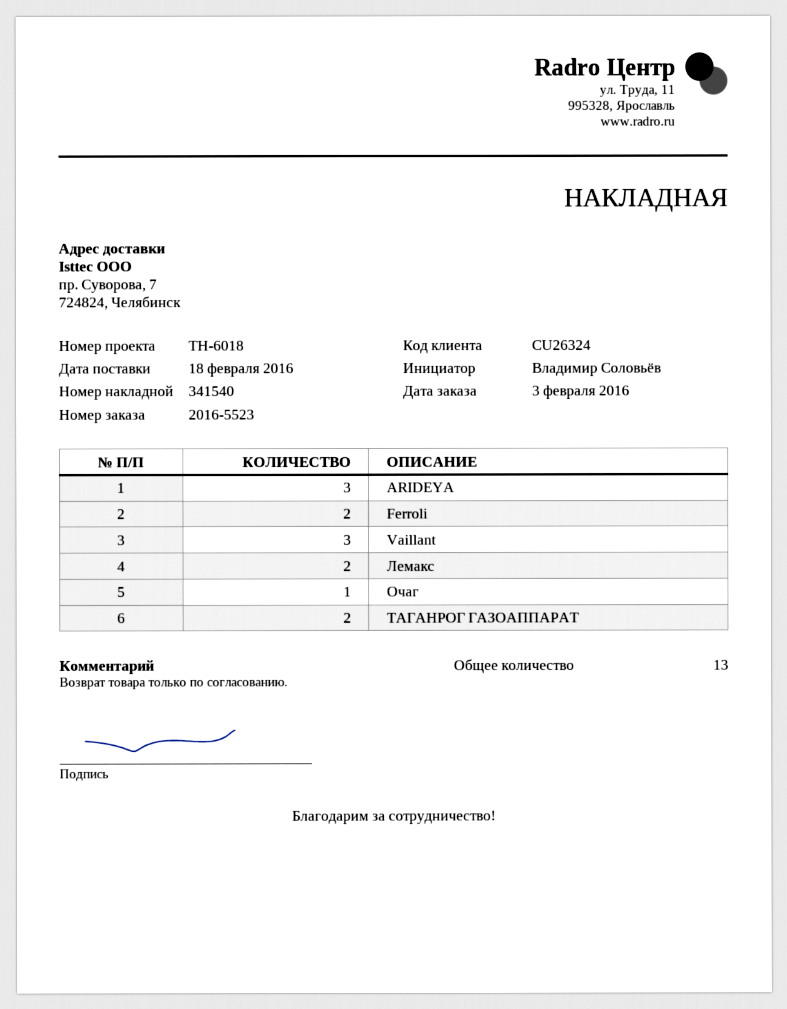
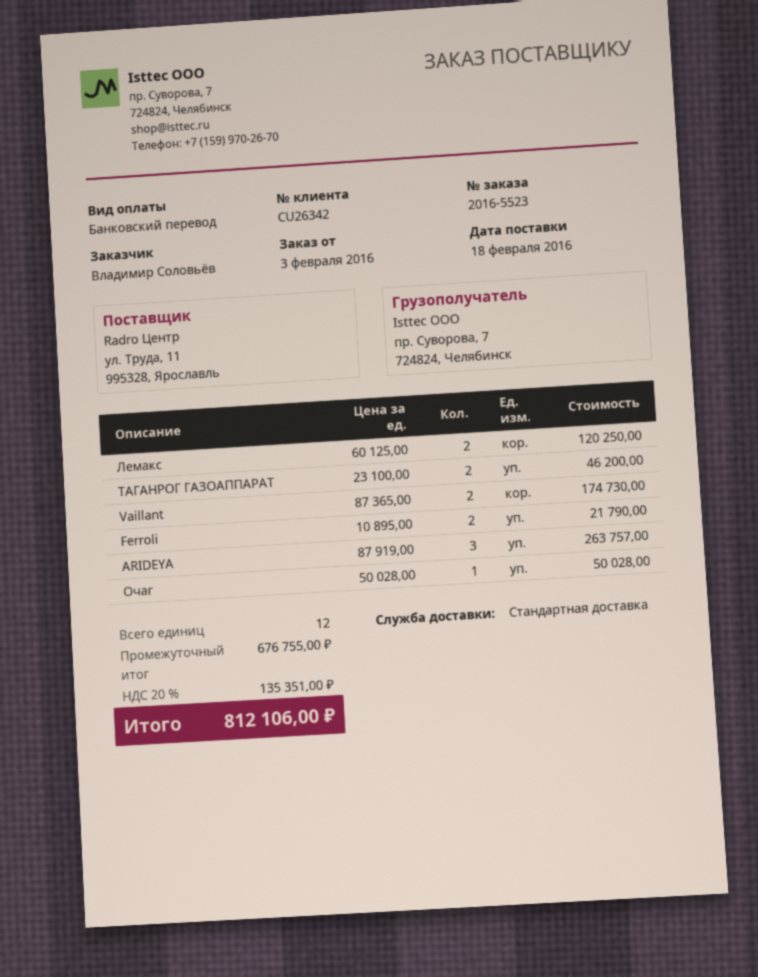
customer number: CU26324 -> CU26342
Vaillant: 3 -> 2
total quantity: 13 -> 12

